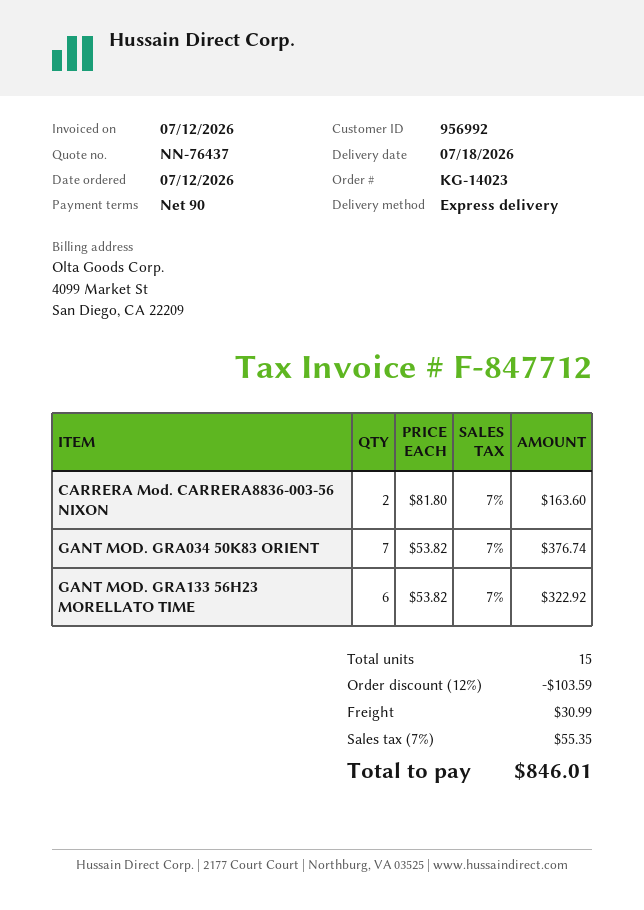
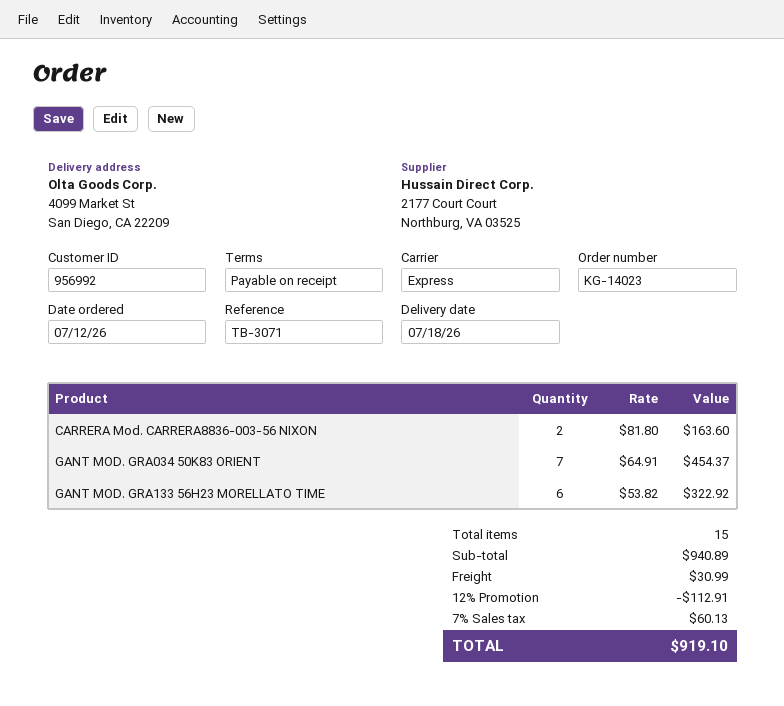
payment terms: 90 days -> on receipt
GANT MOD. GRA034 50K83 ORIENT: 7 x 53.82 = 376.74 -> 7 x 64.91 = 454.37
discount: 12% = 103.59 -> 12% = 112.91
tax: 7% = 55.35 -> 7% = 60.13
total: 846.01 -> 919.10

